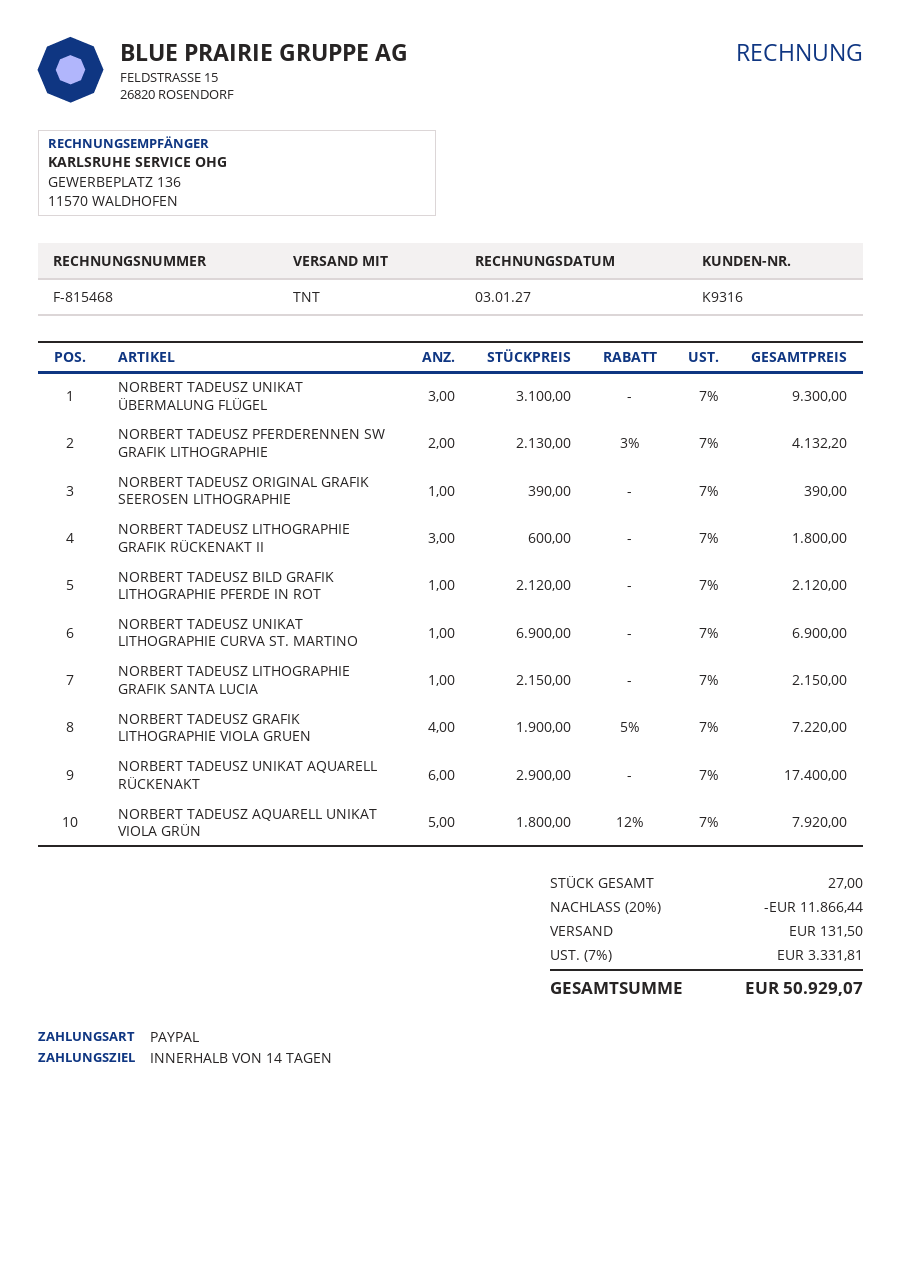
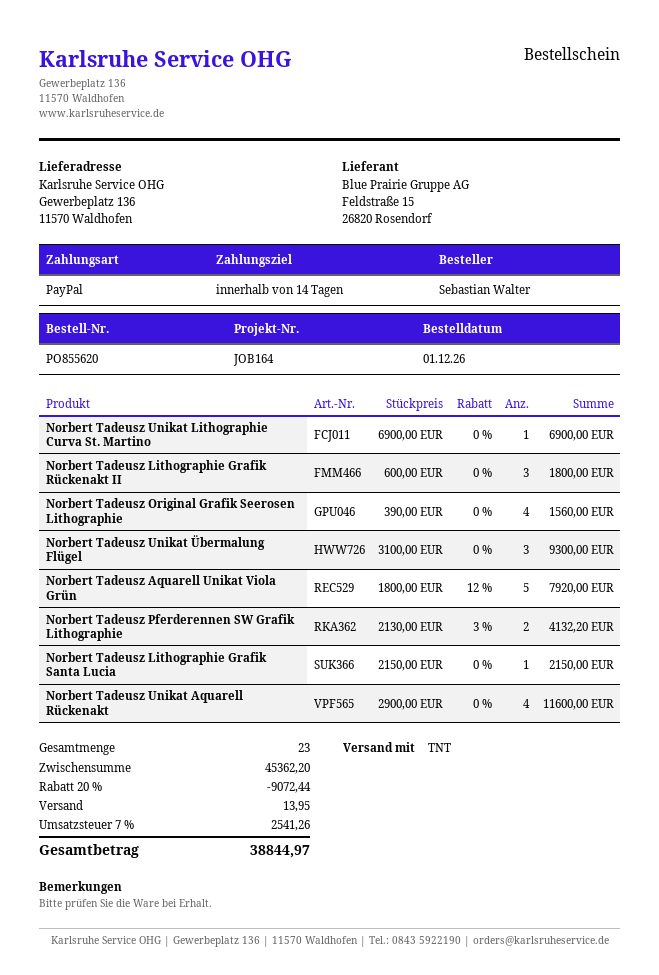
NORBERT TADEUSZ ORIGINAL GRAFIK SEEROSEN LITHOGRAPHIE: 1 x 390.00 = 390.00 -> 4 x 390.00 = 1560.00
NORBERT TADEUSZ BILD GRAFIK LITHOGRAPHIE PFERDE IN ROT: 1 x 2120.00 = 2120.00 -> none
NORBERT TADEUSZ GRAFIK LITHOGRAPHIE VIOLA GRUEN: 4 x 1900.00 - 5% = 7220.00 -> none
NORBERT TADEUSZ UNIKAT AQUARELL RÜCKENAKT: 6 x 2900.00 = 17400.00 -> 4 x 2900.00 = 11600.00
total quantity: 27 -> 23
discount: 20% = 11866.44 -> 20% = 9072.44
shipping: 131.50 -> 13.95
tax: 7% = 3331.81 -> 7% = 2541.26
total: 50929.07 -> 38844.97

